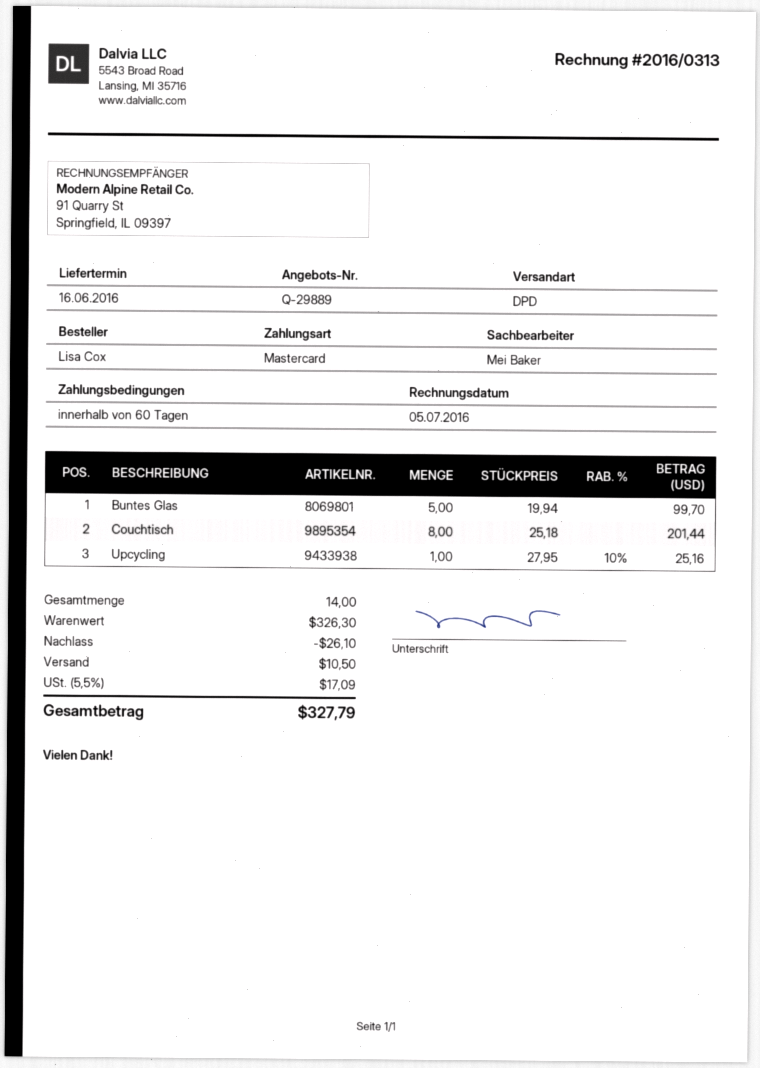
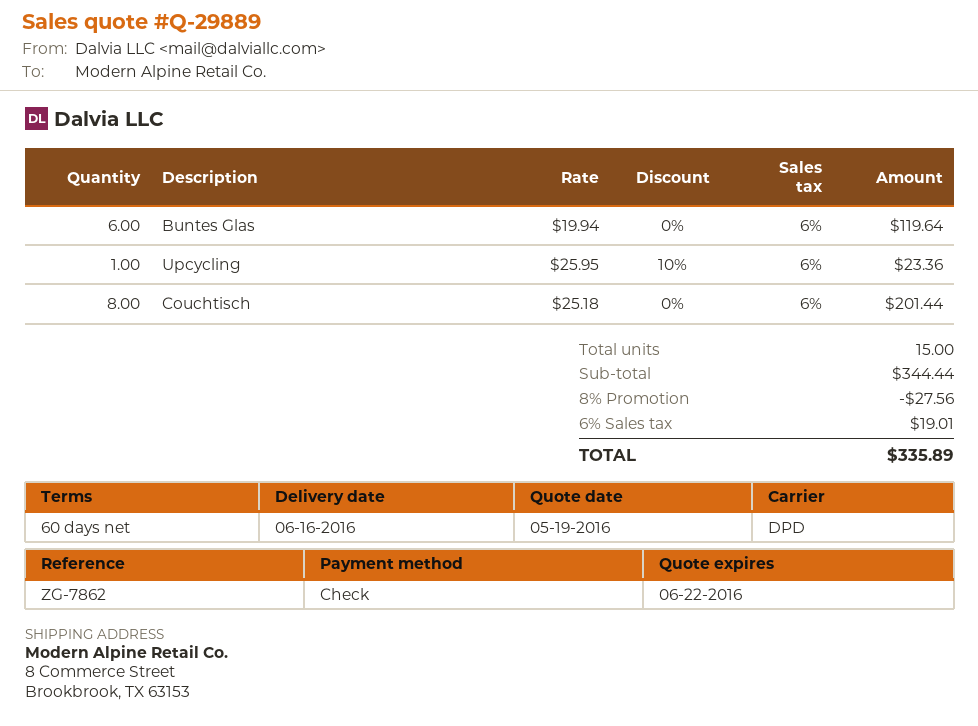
payment method: Mastercard -> cheque
Buntes Glas: 5 x 19.94 = 99.70 -> 6 x 19.94 = 119.64
Upcycling: 1 x 27.95 - 10% = 25.16 -> 1 x 25.95 - 10% = 23.36
total quantity: 14 -> 15
subtotal: 326.30 -> 344.44
discount: 26.10 -> 27.56
shipping: 10.50 -> none
tax: 5.5% = 17.09 -> 6% = 19.01
total: 327.79 -> 335.89

